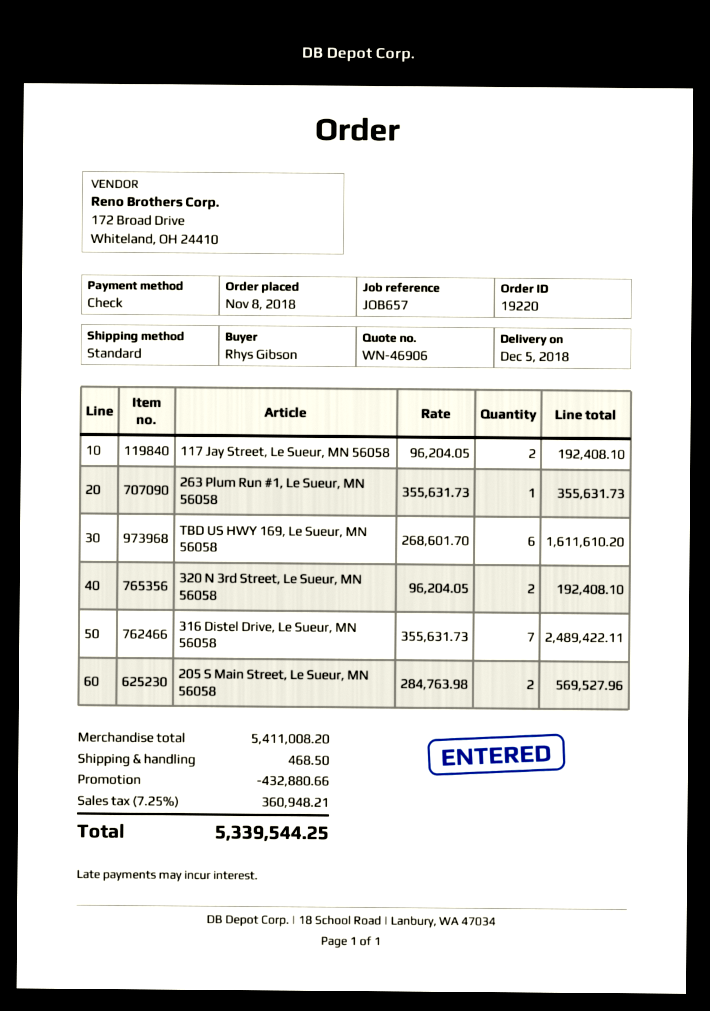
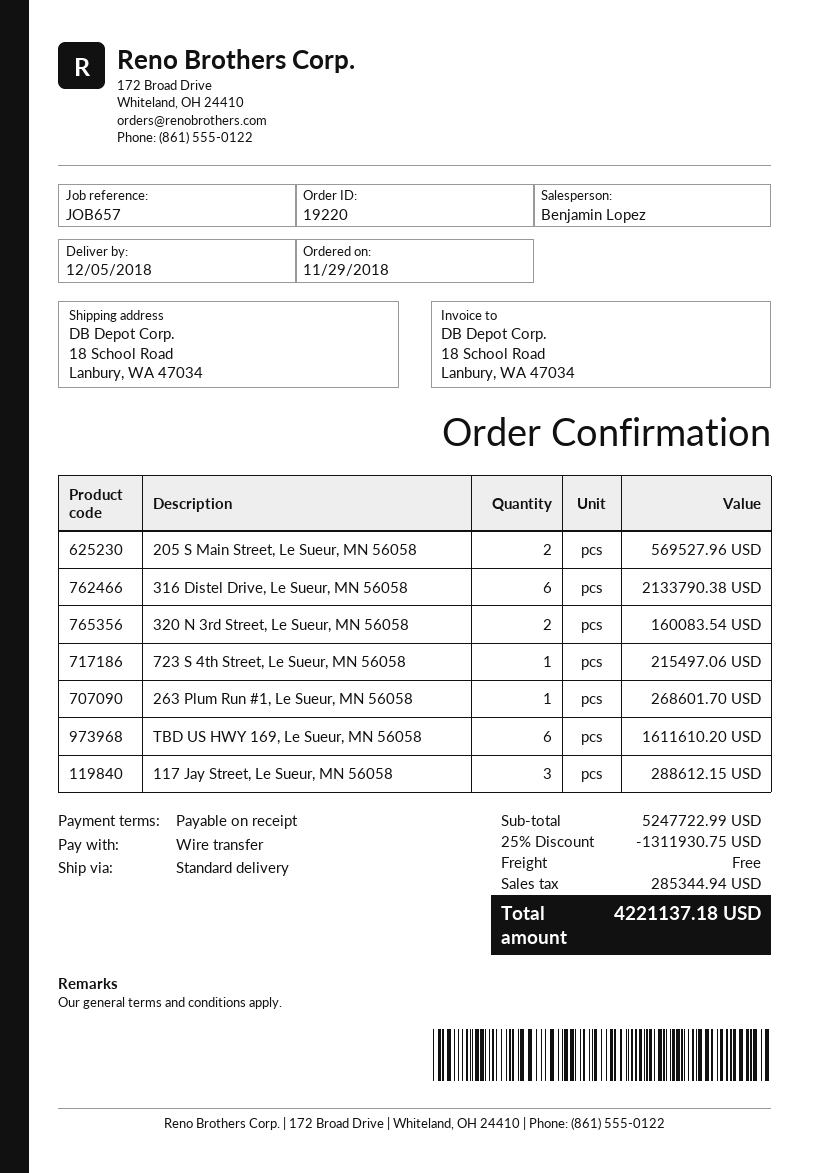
order date: 2018-11-08 -> 2018-11-29
payment method: cheque -> bank transfer
117 Jay Street, Le Sueur, MN 56058: 2 for 192408.10 -> 3 for 288612.15
263 Plum Run #1, Le Sueur, MN 56058: 1 for 355631.73 -> 1 for 268601.70
320 N 3rd Street, Le Sueur, MN 56058: 2 for 192408.10 -> 2 for 160083.54
316 Distel Drive, Le Sueur, MN 56058: 7 for 2489422.11 -> 6 for 2133790.38
723 S 4th Street, Le Sueur, MN 56058: none -> 1 for 215497.06
subtotal: 5411008.20 -> 5247722.99
discount: 432880.66 -> 1311930.75
shipping: 468.50 -> 0.00
tax: 360948.21 -> 285344.94
total: 5339544.25 -> 4221137.18

